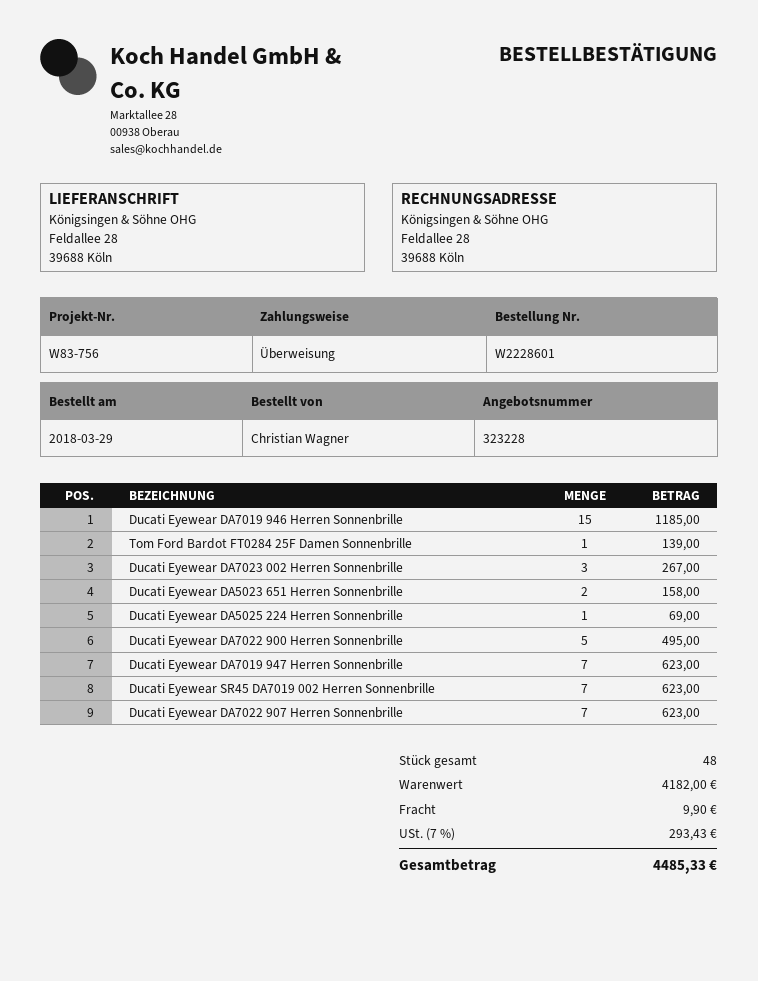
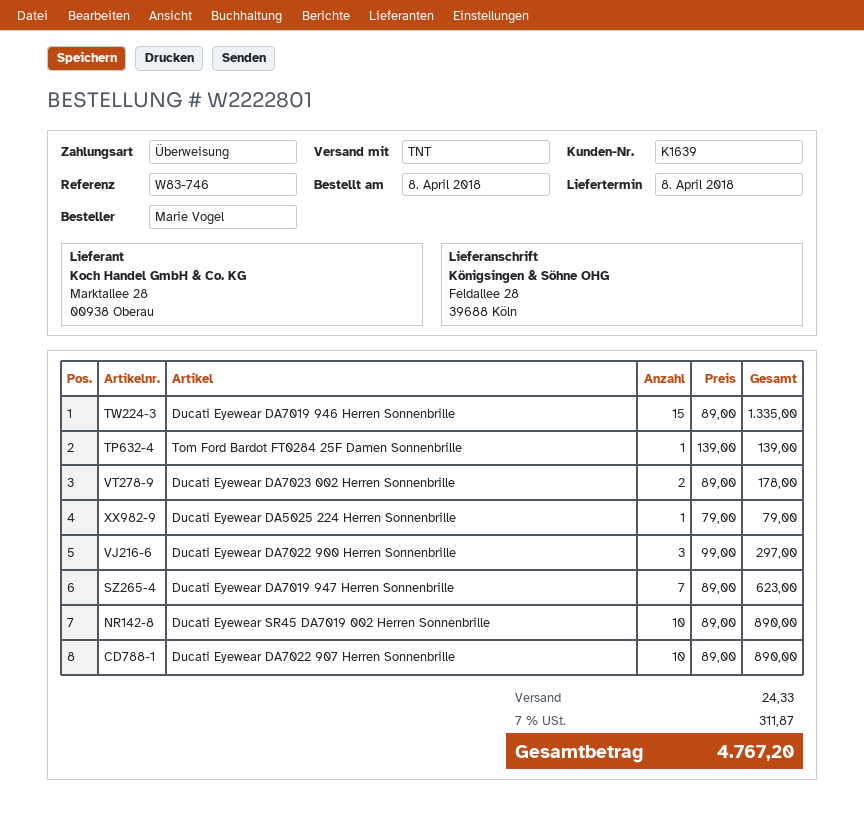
order number: W2228601 -> W2222801
order date: 2018-03-29 -> 2018-04-08
reference: W83-756 -> W83-746
ordered by: Christian Wagner -> Marie Vogel
Ducati Eyewear DA7019 946 Herren Sonnenbrille: 15 for 1185.00 -> 15 for 1335.00
Ducati Eyewear DA7023 002 Herren Sonnenbrille: 3 for 267.00 -> 2 for 178.00
Ducati Eyewear DA5023 651 Herren Sonnenbrille: 2 for 158.00 -> none
Ducati Eyewear DA5025 224 Herren Sonnenbrille: 1 for 69.00 -> 1 for 79.00
Ducati Eyewear DA7022 900 Herren Sonnenbrille: 5 for 495.00 -> 3 for 297.00
Ducati Eyewear SR45 DA7019 002 Herren Sonnenbrille: 7 for 623.00 -> 10 for 890.00
Ducati Eyewear DA7022 907 Herren Sonnenbrille: 7 for 623.00 -> 10 for 890.00
shipping: 9.90 -> 24.33
tax: 7% = 293.43 -> 7% = 311.87
total: 4485.33 -> 4767.20

